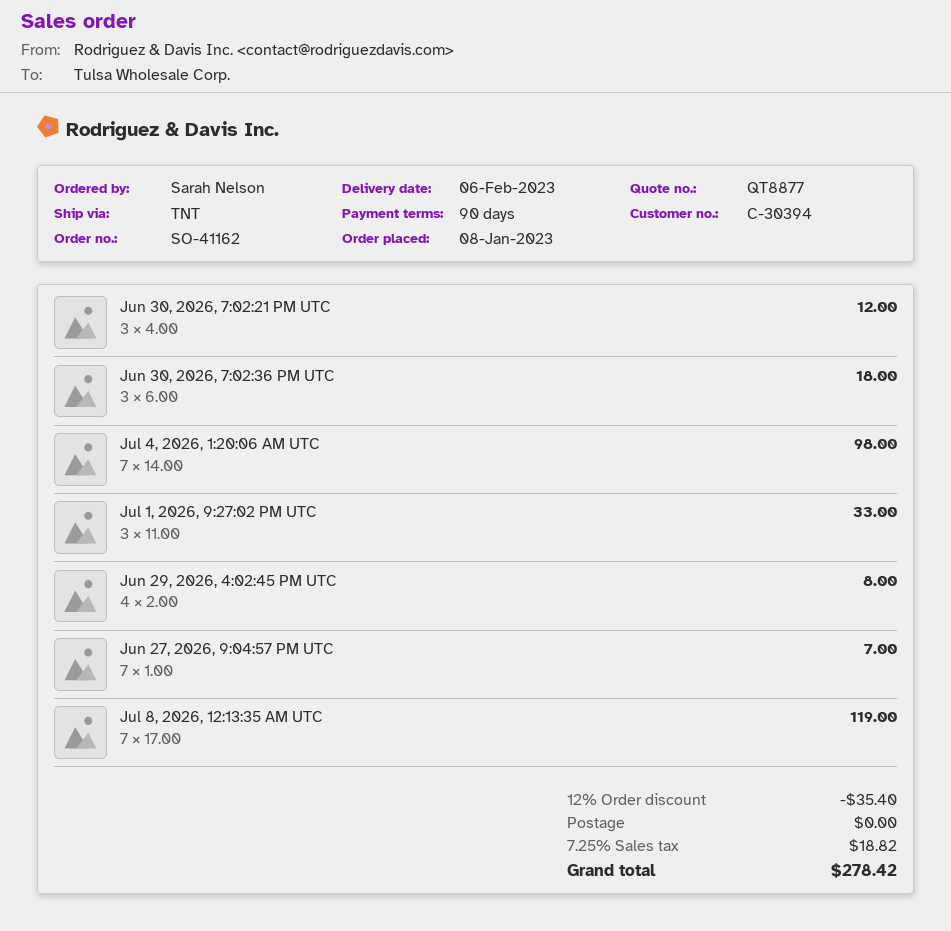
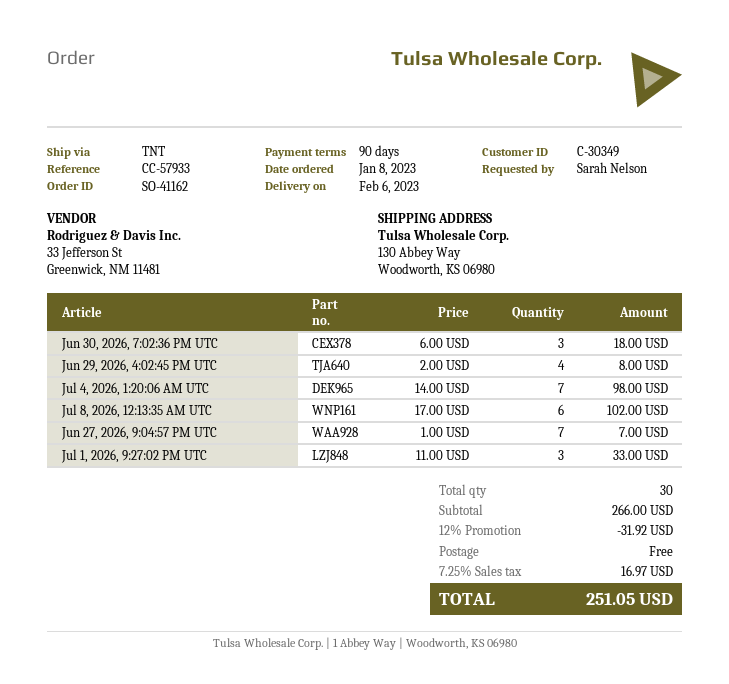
customer number: C-30394 -> C-30349
Jun 30, 2026, 7:02:21 PM UTC: 3 x 4.00 = 12.00 -> none
Jul 8, 2026, 12:13:35 AM UTC: 7 x 17.00 = 119.00 -> 6 x 17.00 = 102.00
discount: 12% = 35.40 -> 12% = 31.92
tax: 7.25% = 18.82 -> 7.25% = 16.97
total: 278.42 -> 251.05

